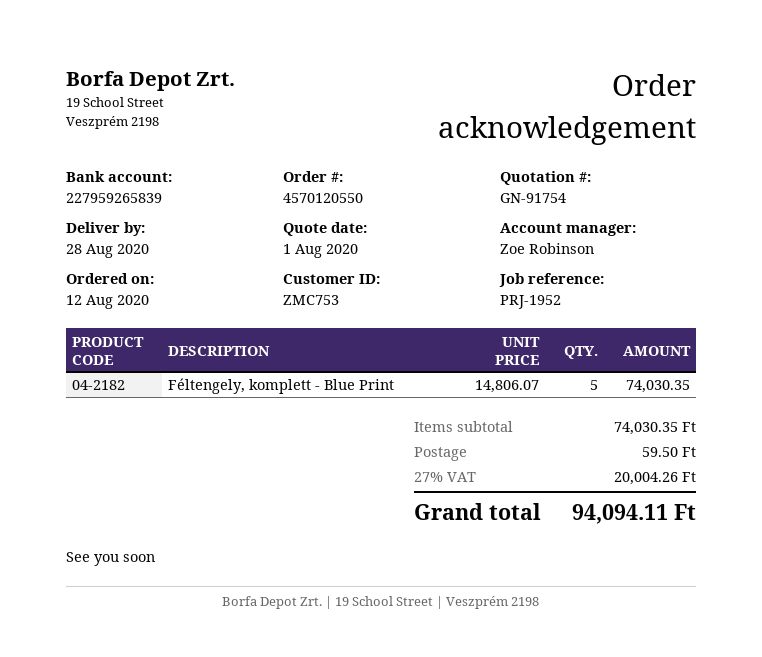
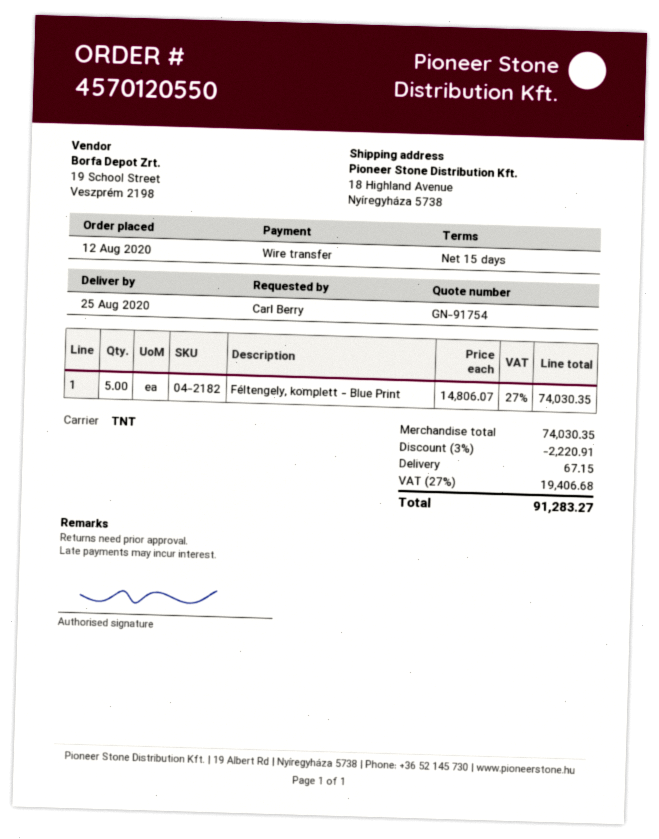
delivery date: 2020-08-28 -> 2020-08-25
discount: none -> 3% = 2220.91
shipping: 59.50 -> 67.15
tax: 27% = 20004.26 -> 27% = 19406.68
total: 94094.11 -> 91283.27

